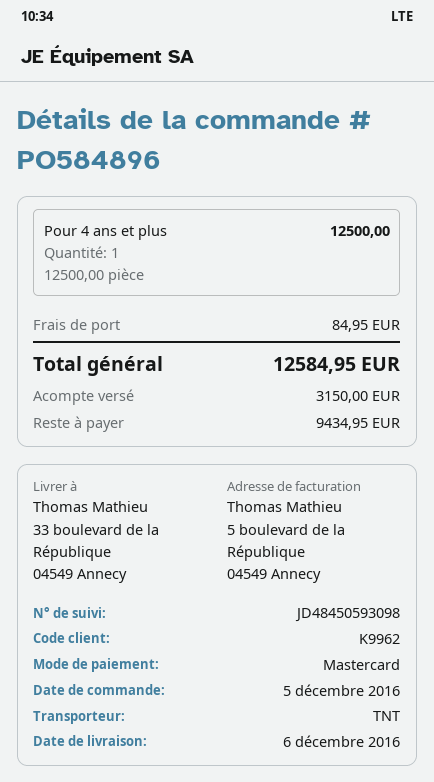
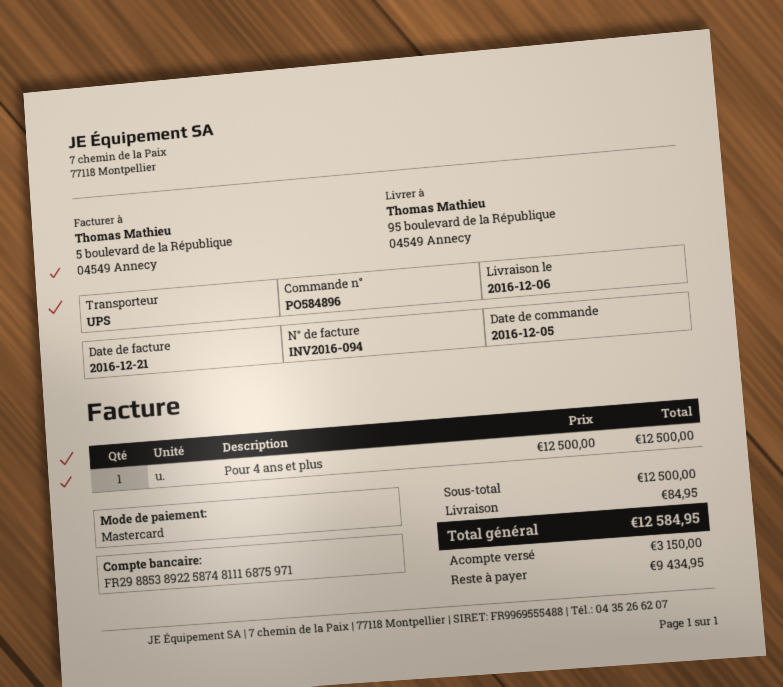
shipping method: TNT -> UPS
ship to: 33 boulevard de la République, 04549 Annecy -> 95 boulevard de la République, 04549 Annecy

